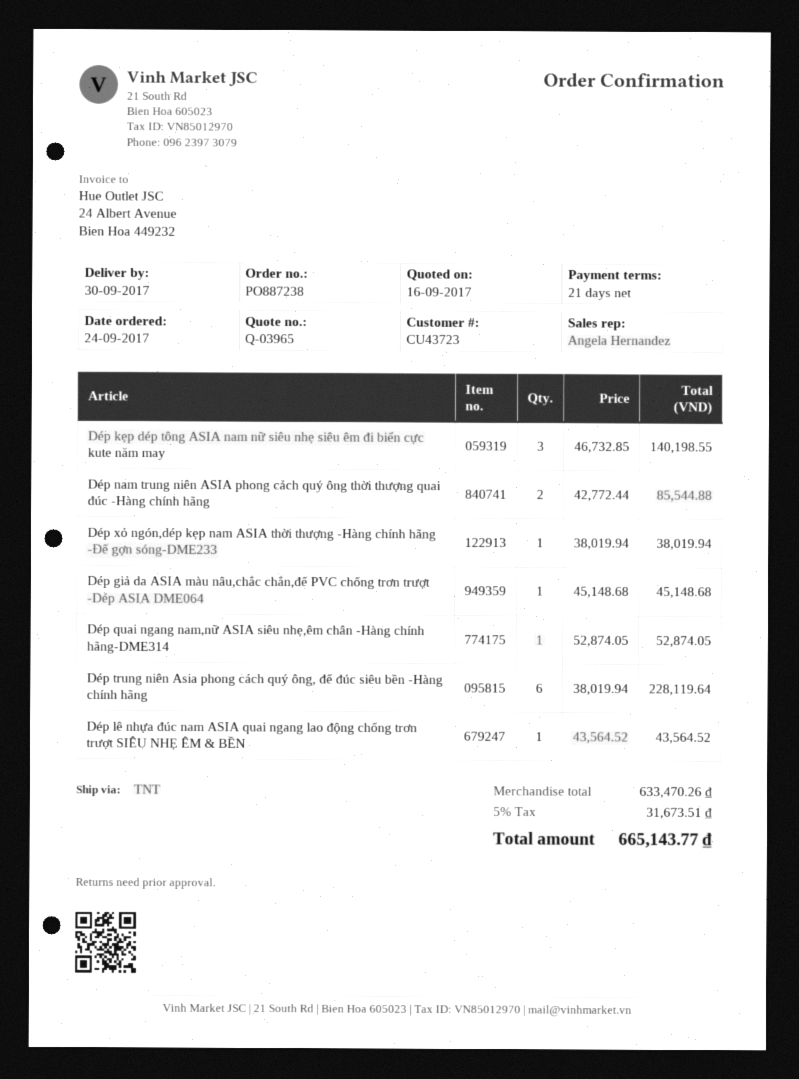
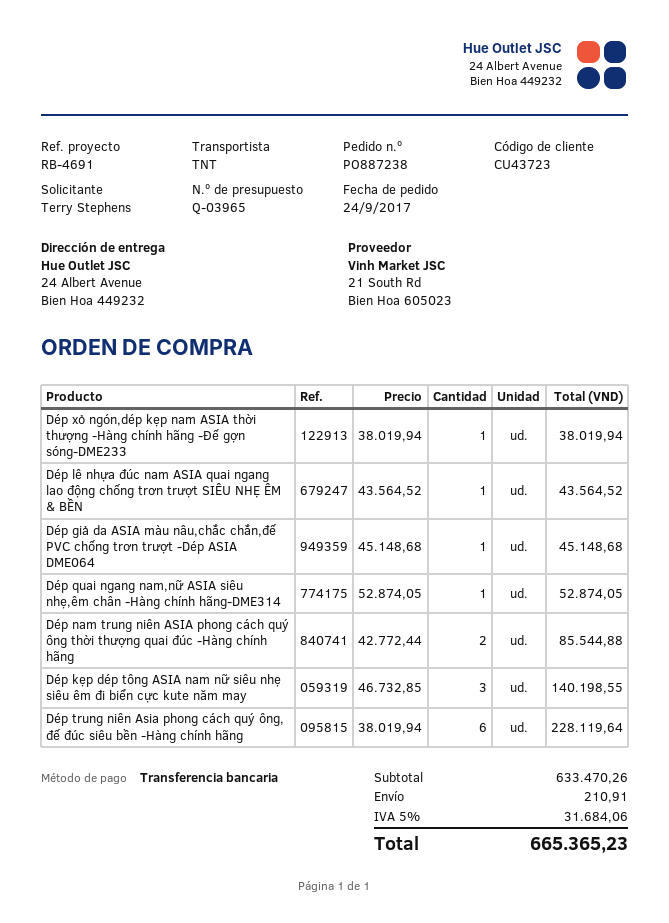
shipping: none -> 210.91
tax: 5% = 31673.51 -> 5% = 31684.06
total: 665143.77 -> 665365.23

